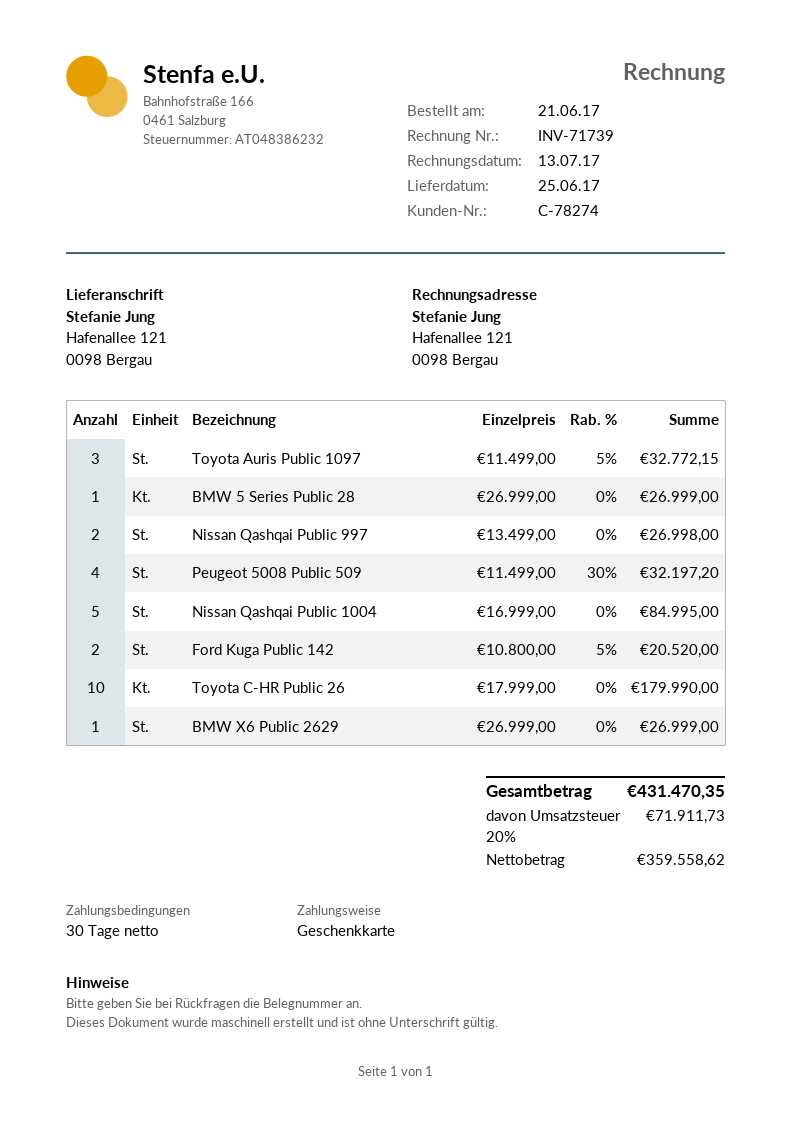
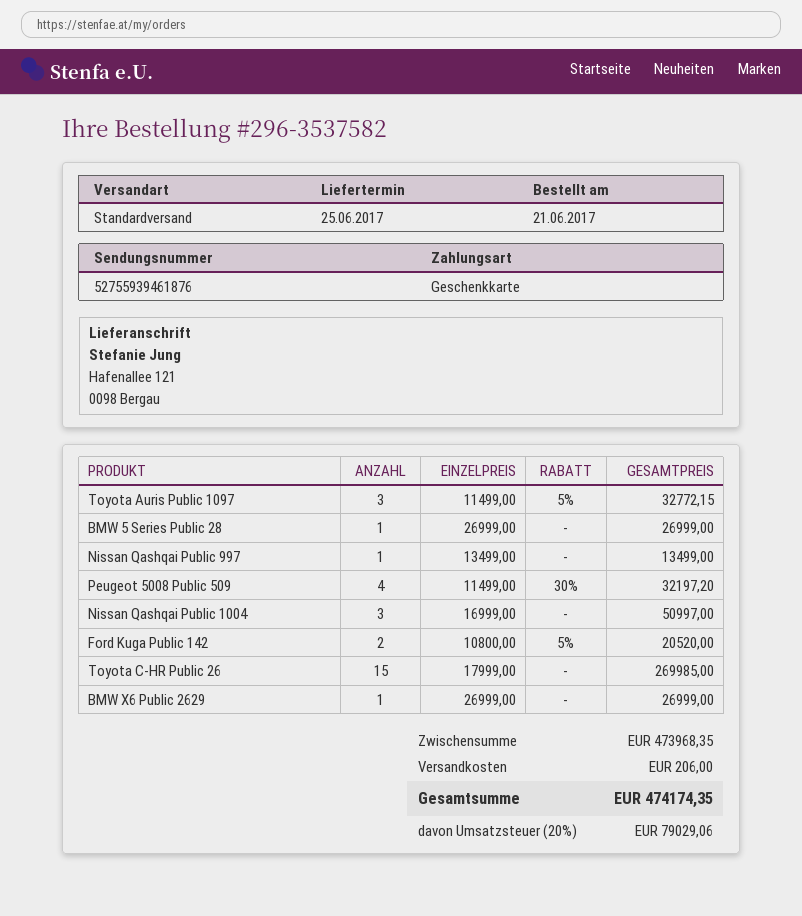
Nissan Qashqai Public 997: 2 x 13499.00 = 26998.00 -> 1 x 13499.00 = 13499.00
Nissan Qashqai Public 1004: 5 x 16999.00 = 84995.00 -> 3 x 16999.00 = 50997.00
Toyota C-HR Public 26: 10 x 17999.00 = 179990.00 -> 15 x 17999.00 = 269985.00
shipping: none -> 206.00
tax: 20% = 71911.73 -> 20% = 79029.06
total: 431470.35 -> 474174.35

